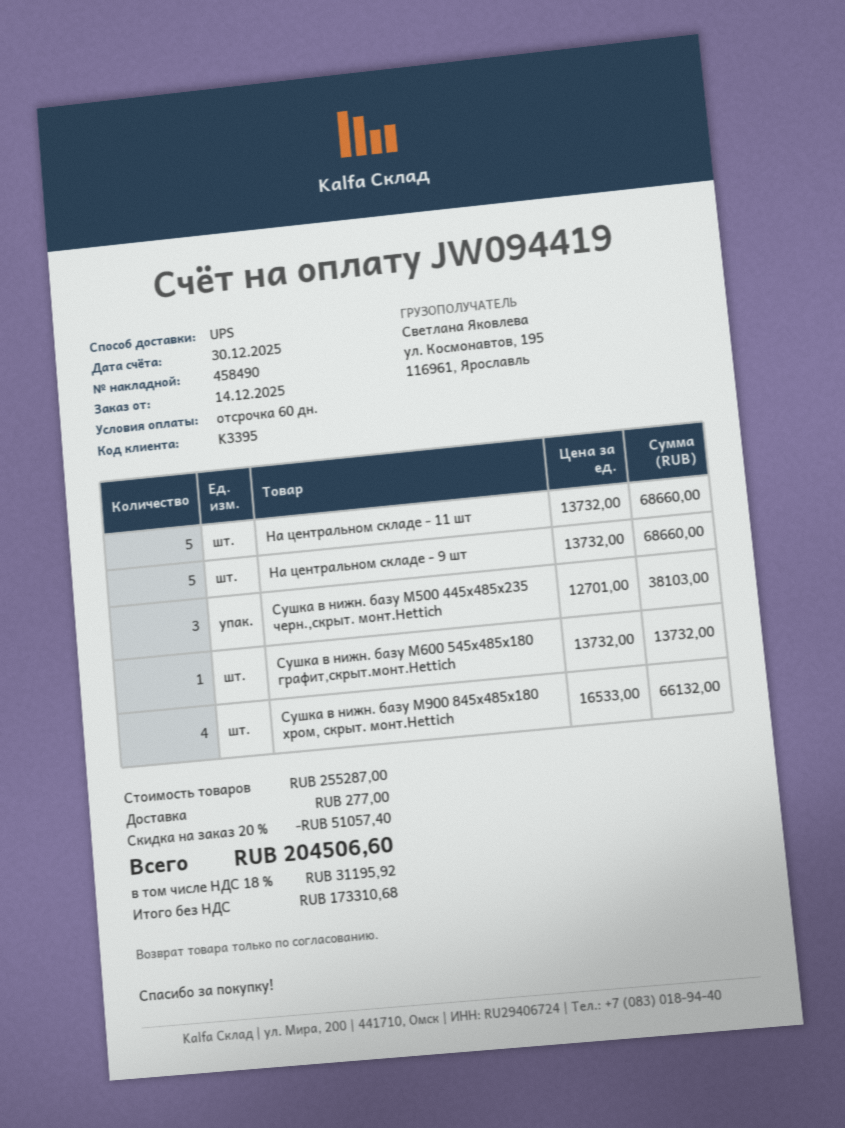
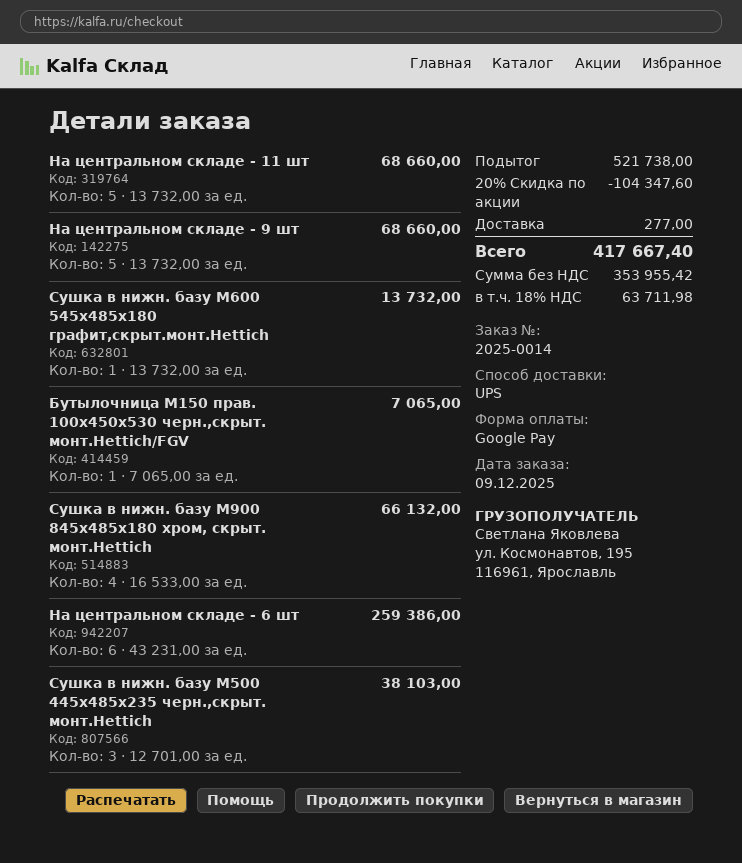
order date: 2025-12-14 -> 2025-12-09
Бутылочница М150 прав. 100х450х530 черн.,скрыт. монт.Hettich/FGV: none -> 1 x 7065.00 = 7065.00
На центральном складе - 6 шт: none -> 6 x 43231.00 = 259386.00
subtotal: 255287.00 -> 521738.00
discount: 20% = 51057.40 -> 20% = 104347.60
net: 173310.68 -> 353955.42
tax: 18% = 31195.92 -> 18% = 63711.98
total: 204506.60 -> 417667.40

